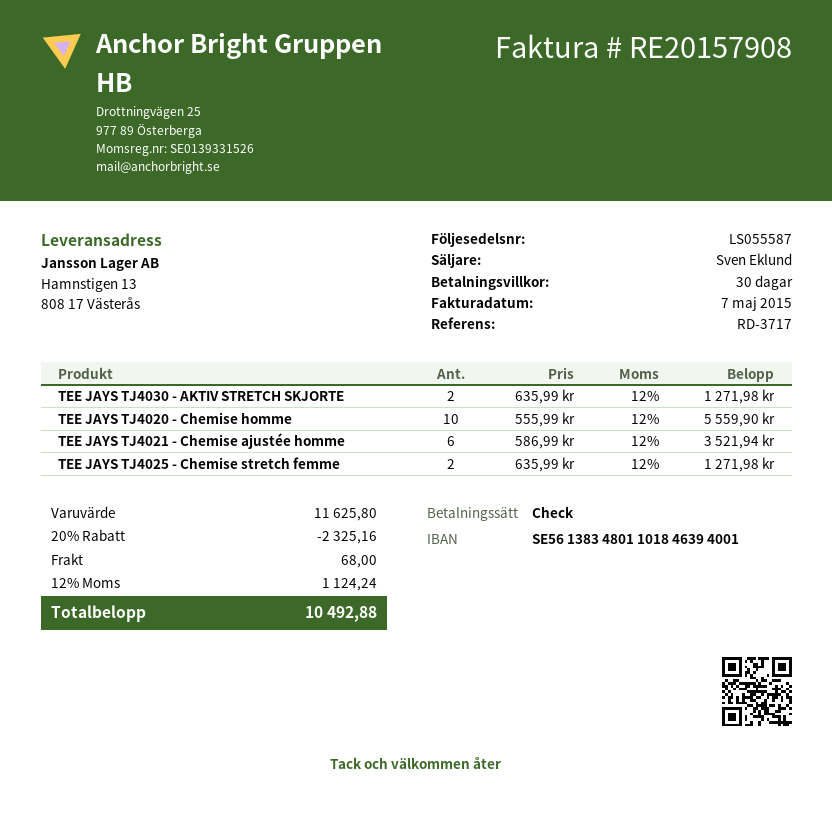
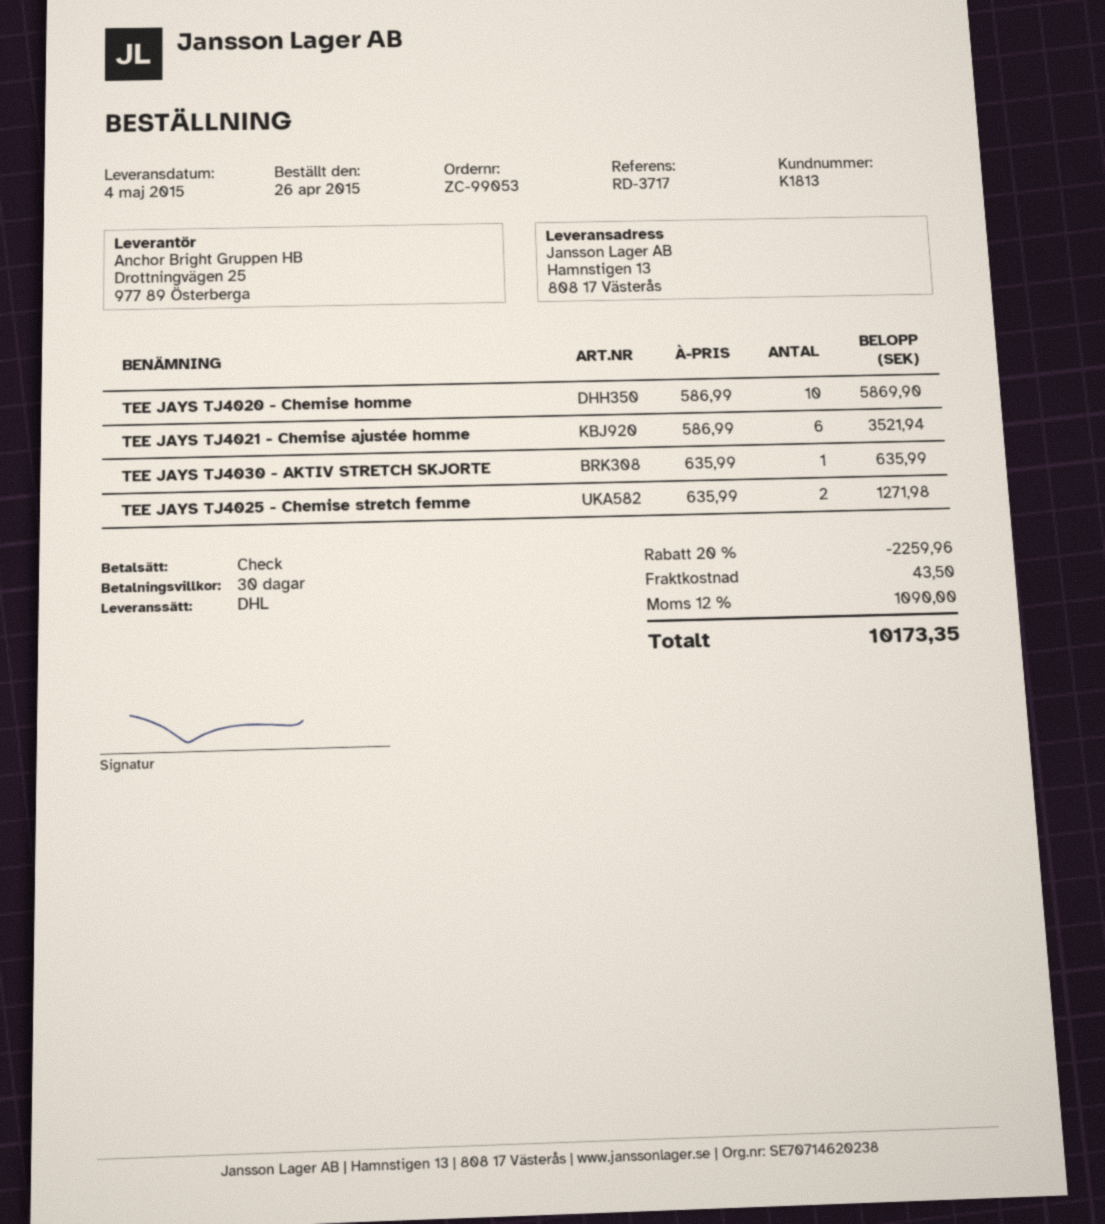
TEE JAYS TJ4030 - AKTIV STRETCH SKJORTE: 2 x 635.99 = 1271.98 -> 1 x 635.99 = 635.99
TEE JAYS TJ4020 - Chemise homme: 10 x 555.99 = 5559.90 -> 10 x 586.99 = 5869.90
discount: 20% = 2325.16 -> 20% = 2259.96
shipping: 68.00 -> 43.50
tax: 12% = 1124.24 -> 12% = 1090.00
total: 10492.88 -> 10173.35

